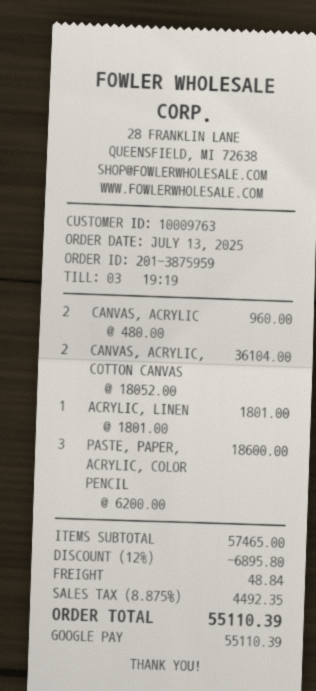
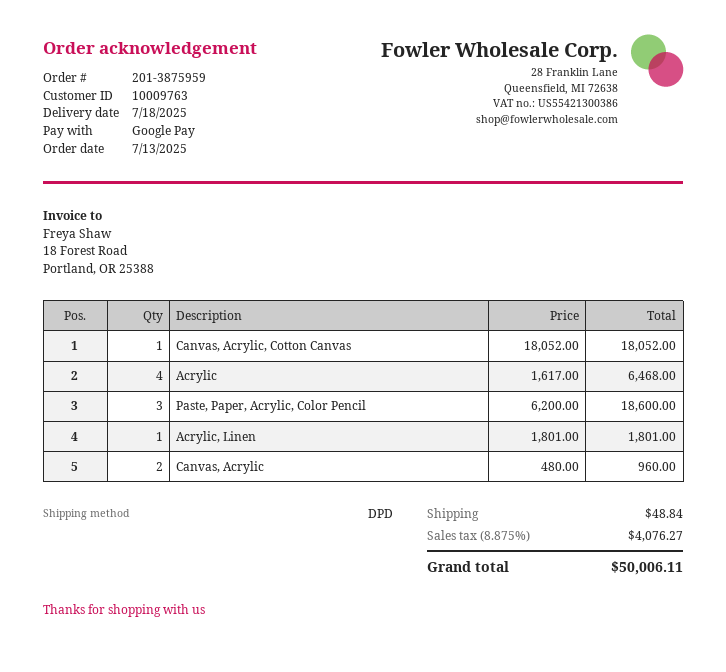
CANVAS, ACRYLIC, COTTON CANVAS: 2 x 18052.00 = 36104.00 -> 1 x 18052.00 = 18052.00
Acrylic: none -> 4 x 1617.00 = 6468.00
discount: 12% = 6895.80 -> none
tax: 8.875% = 4492.35 -> 8.875% = 4076.27
total: 55110.39 -> 50006.11

